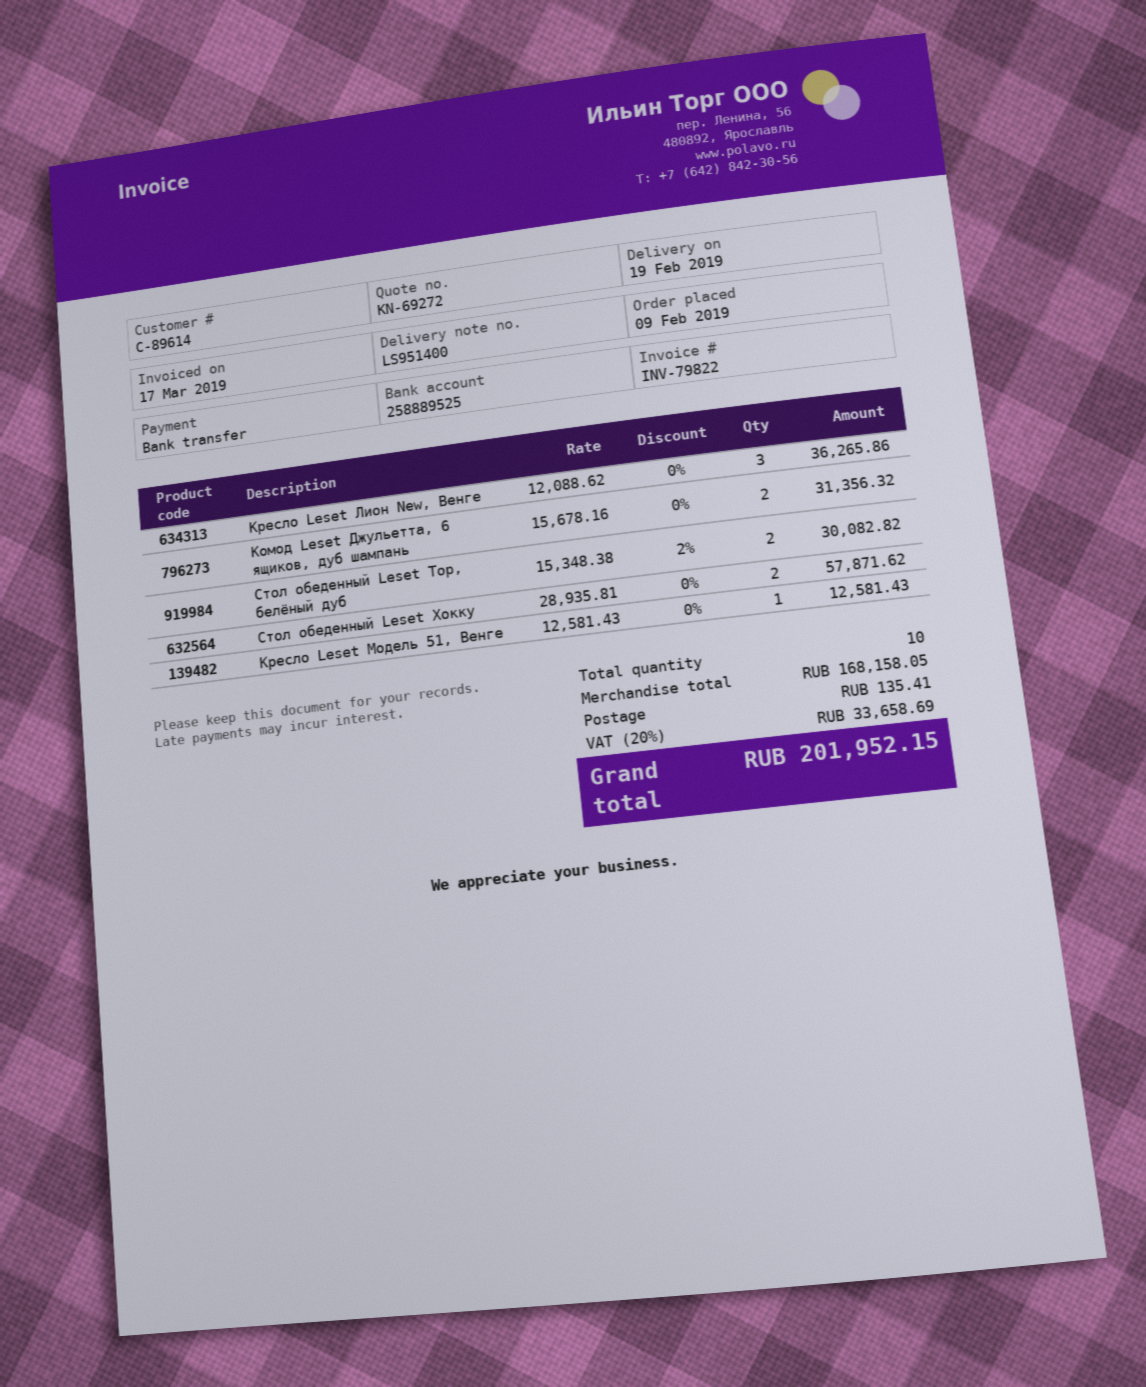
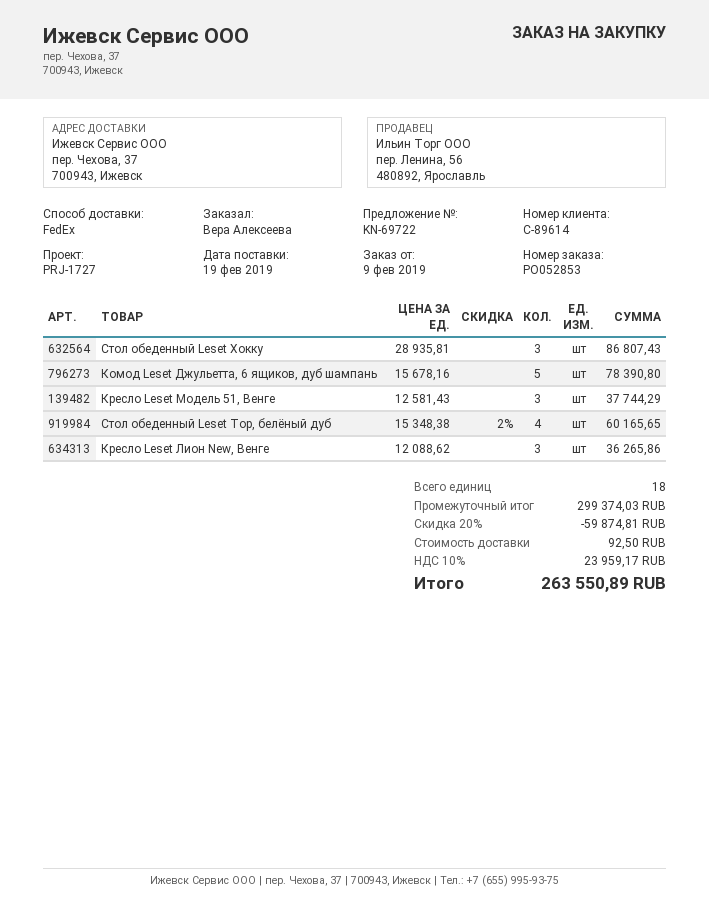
quote number: KN-69272 -> KN-69722
Комод Leset Джульетта, 6 ящиков, дуб шампань: 2 x 15678.16 = 31356.32 -> 5 x 15678.16 = 78390.80
Стол обеденный Leset Тор, белёный дуб: 2 x 15348.38 - 2% = 30082.82 -> 4 x 15348.38 - 2% = 60165.65
Стол обеденный Leset Хокку: 2 x 28935.81 = 57871.62 -> 3 x 28935.81 = 86807.43
Кресло Leset Модель 51, Венге: 1 x 12581.43 = 12581.43 -> 3 x 12581.43 = 37744.29
total quantity: 10 -> 18
subtotal: 168158.05 -> 299374.03
discount: none -> 20% = 59874.81
shipping: 135.41 -> 92.50
tax: 20% = 33658.69 -> 10% = 23959.17
total: 201952.15 -> 263550.89

